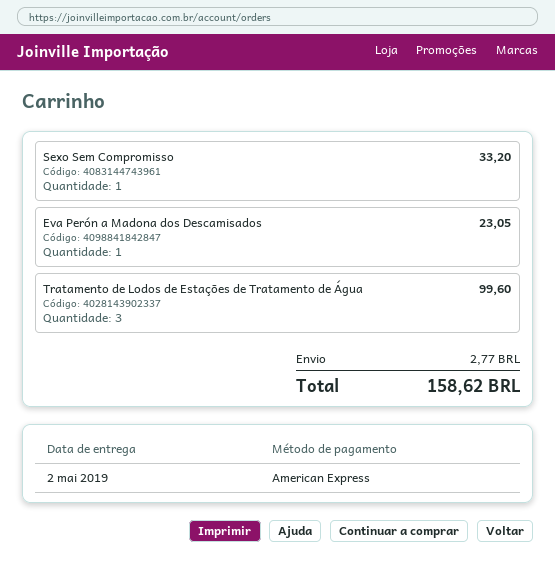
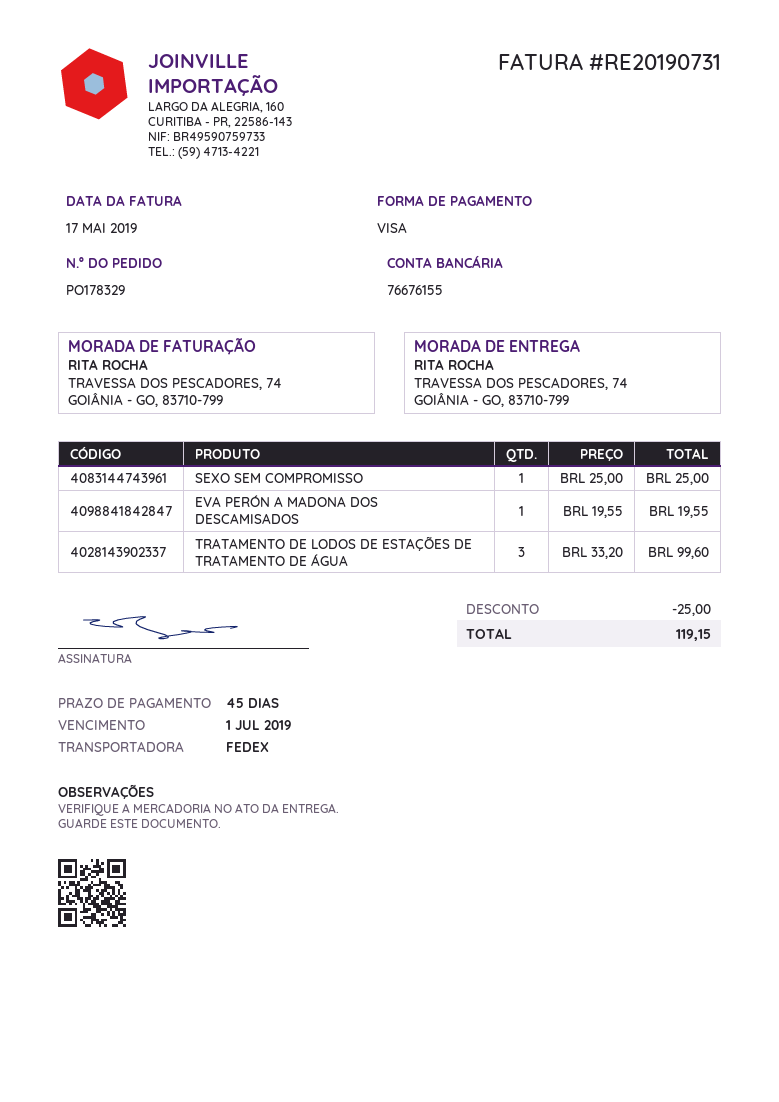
payment method: American Express -> Visa
Sexo Sem Compromisso: 1 for 33.20 -> 1 for 25.00
Eva Perón a Madona dos Descamisados: 1 for 23.05 -> 1 for 19.55
discount: none -> 25.00
shipping: 2.77 -> none
total: 158.62 -> 119.15

